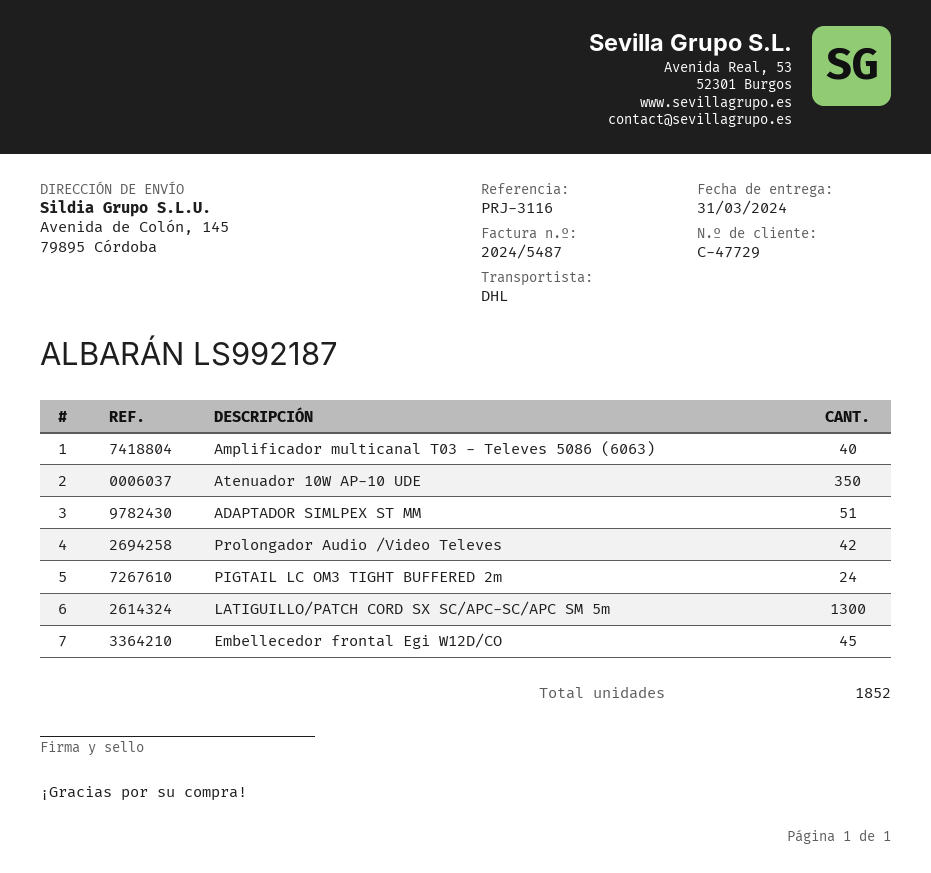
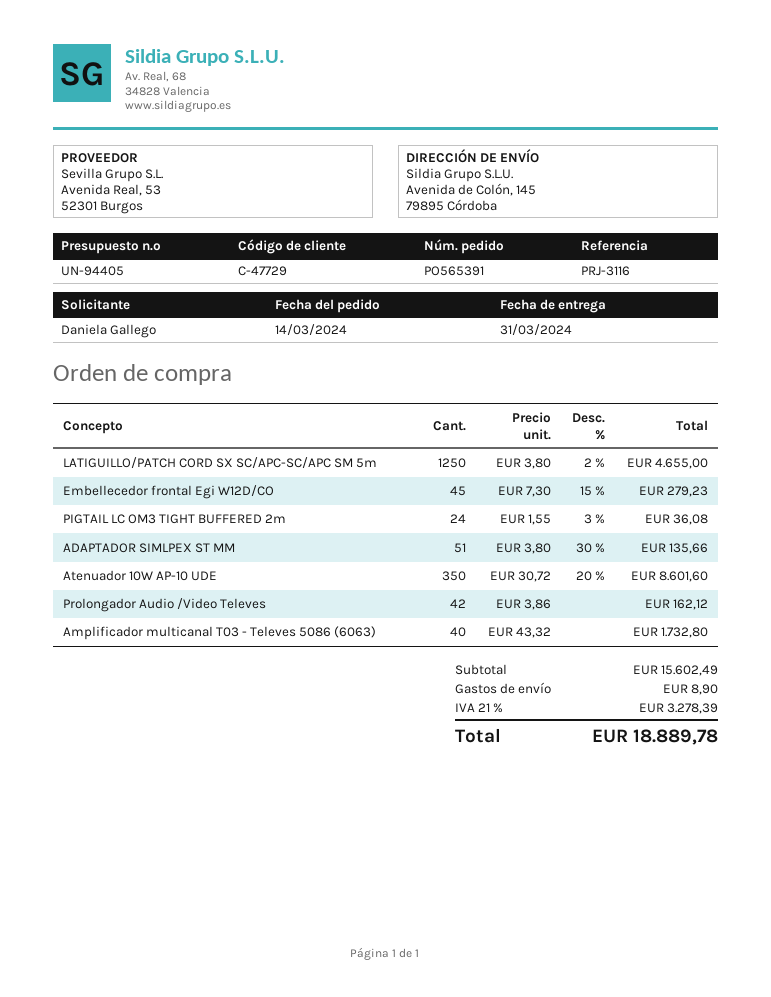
LATIGUILLO/PATCH CORD SX SC/APC-SC/APC SM 5m: 1300 -> 1250

